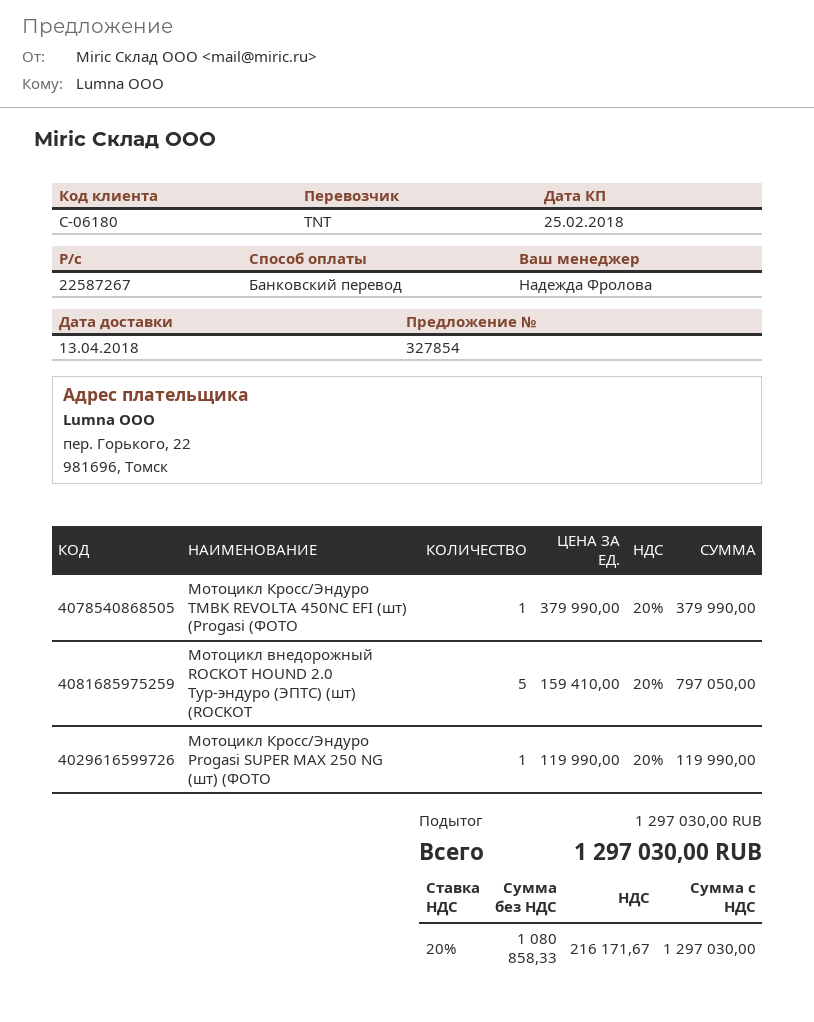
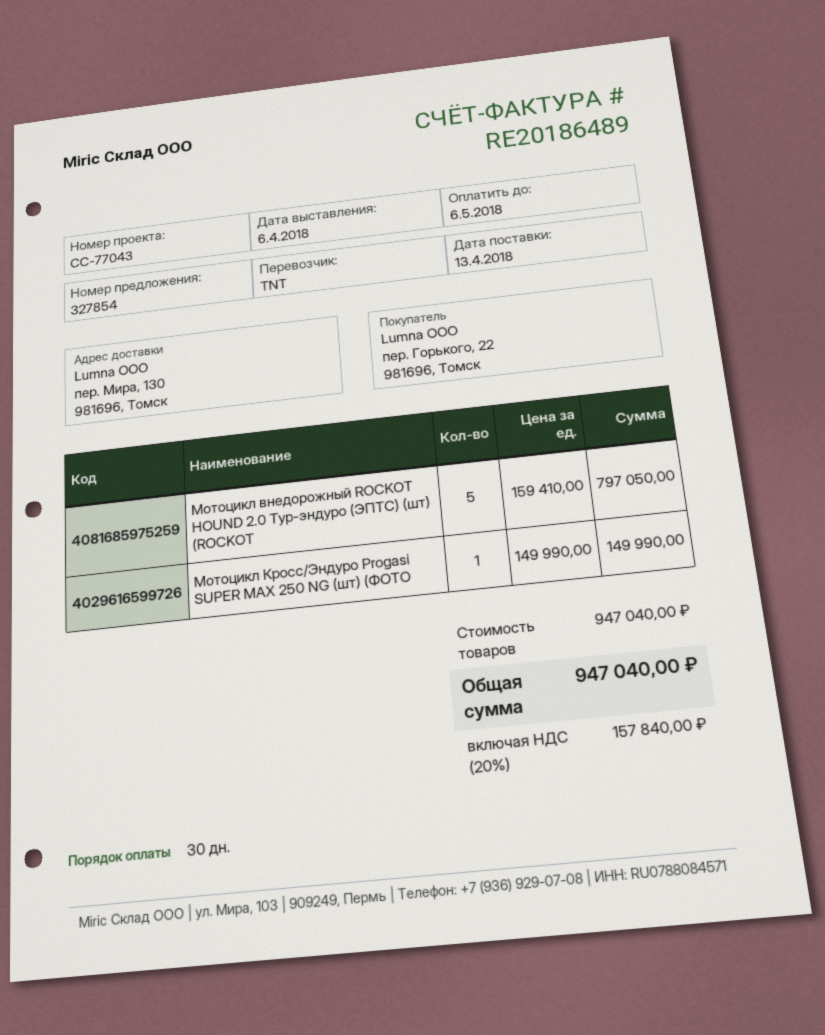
Мотоцикл Кросс/Эндуро TMBK REVOLTA 450NC EFI (шт) (Progasi (ФОТО: 1 x 379990.00 = 379990.00 -> none
Мотоцикл Кросс/Эндуро Progasi SUPER MAX 250 NG (шт) (ФОТО: 1 x 119990.00 = 119990.00 -> 1 x 149990.00 = 149990.00
subtotal: 1297030.00 -> 947040.00
tax: 20% = 216171.67 -> 20% = 157840.00
total: 1297030.00 -> 947040.00

